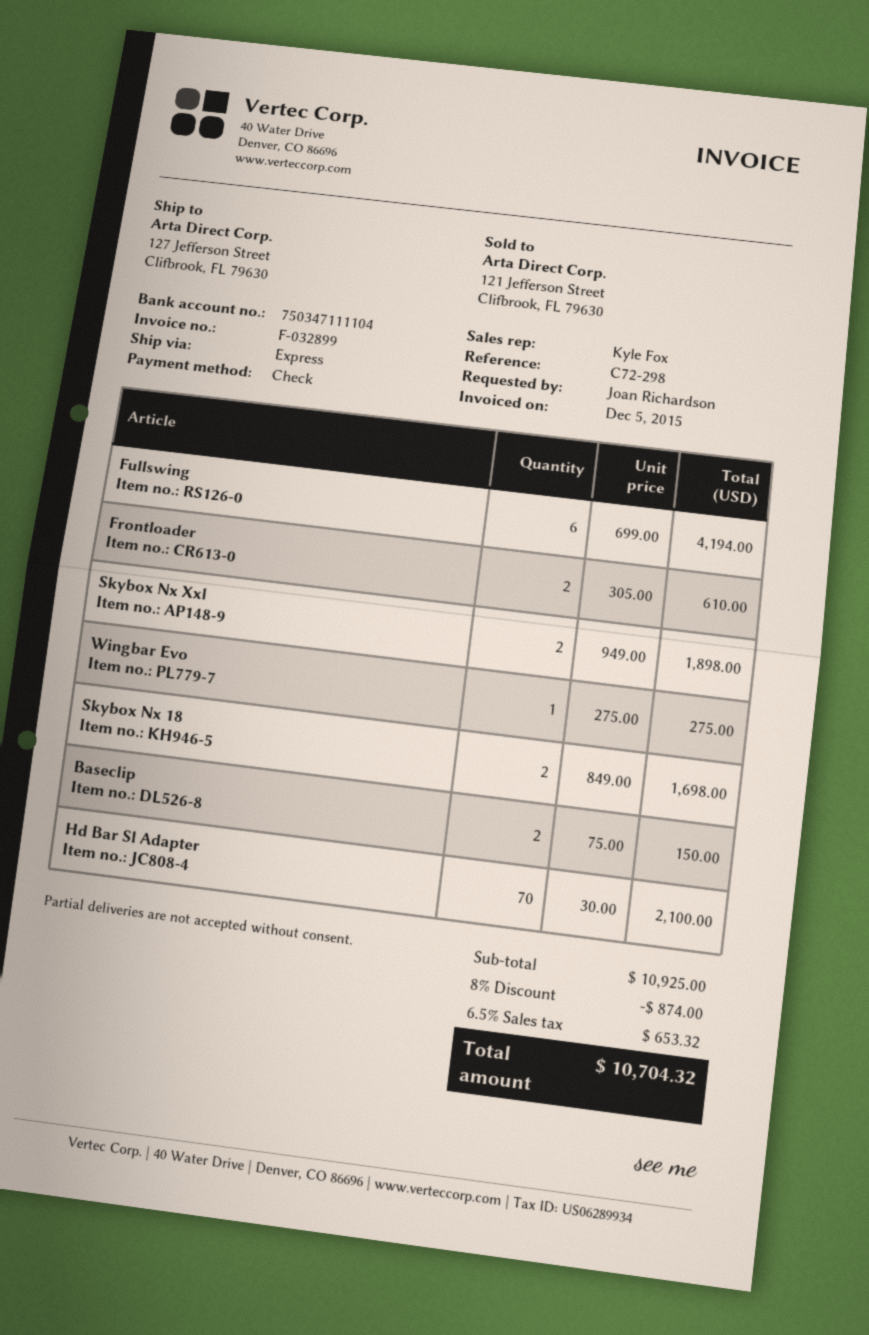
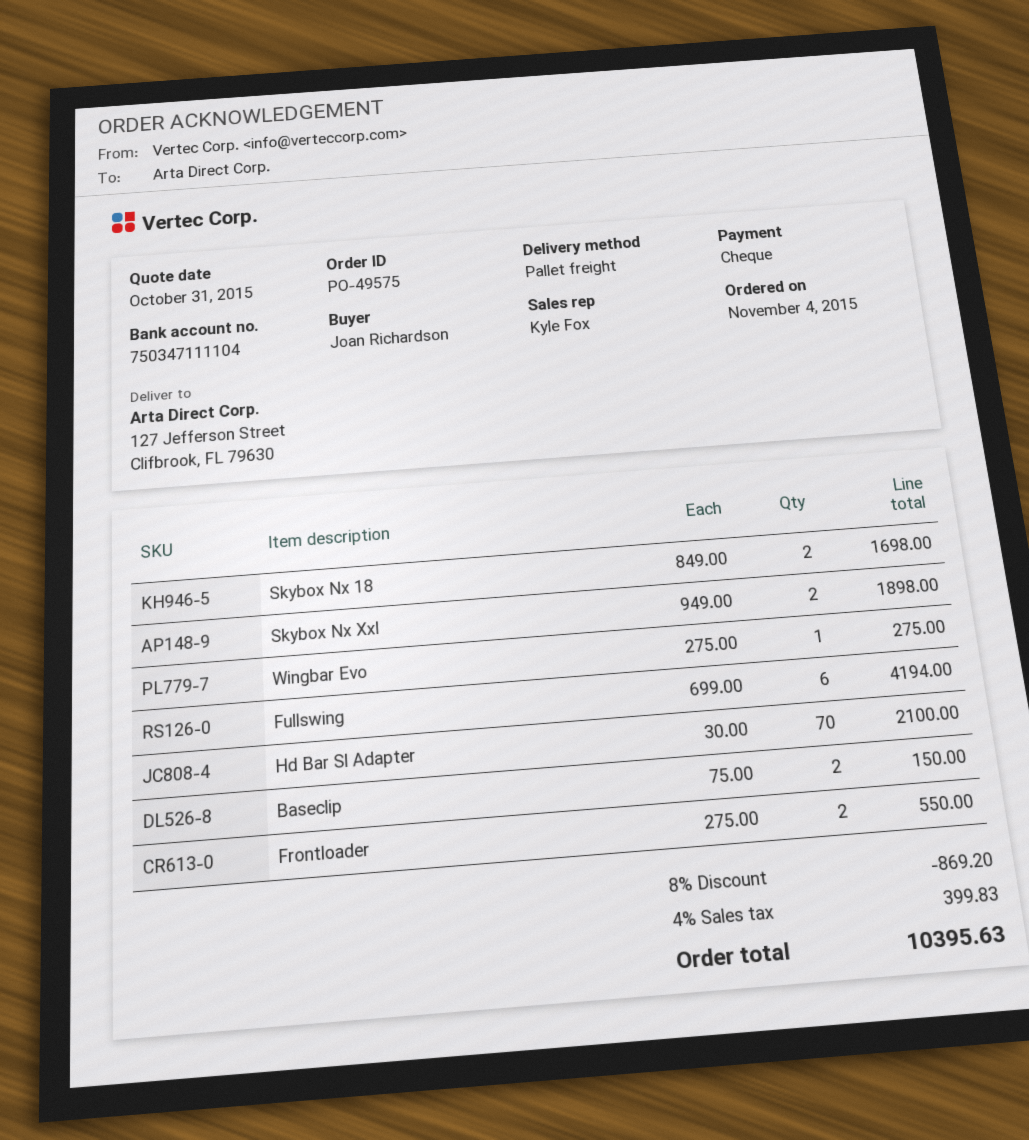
shipping method: express -> pallet freight
Frontloader: 2 x 305.00 = 610.00 -> 2 x 275.00 = 550.00
discount: 8% = 874.00 -> 8% = 869.20
tax: 6.5% = 653.32 -> 4% = 399.83
total: 10704.32 -> 10395.63

